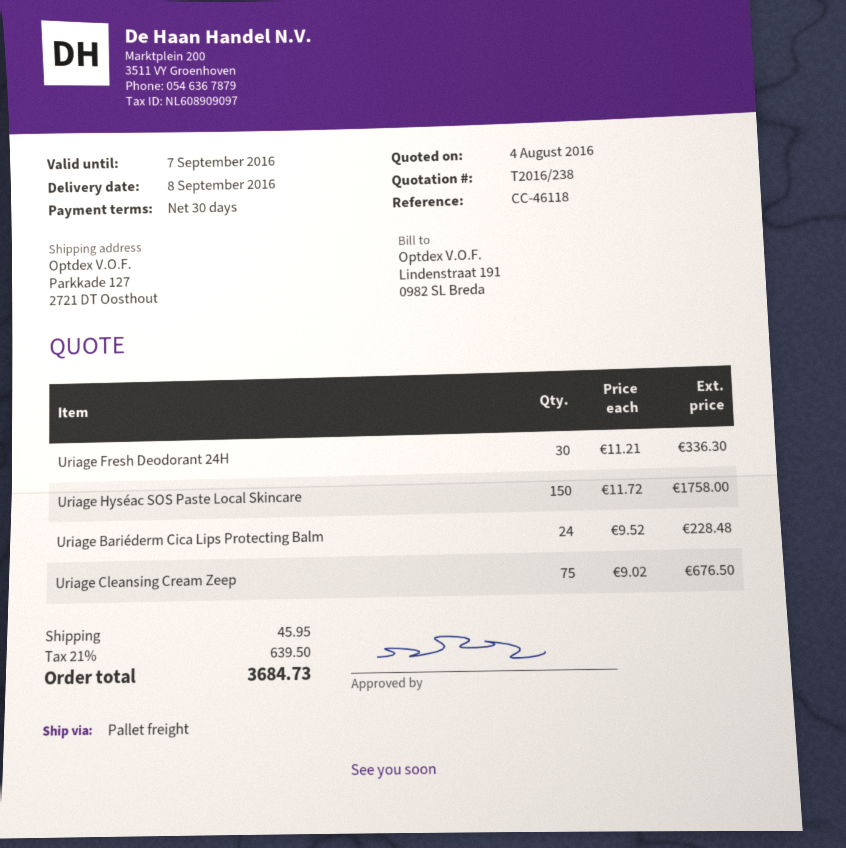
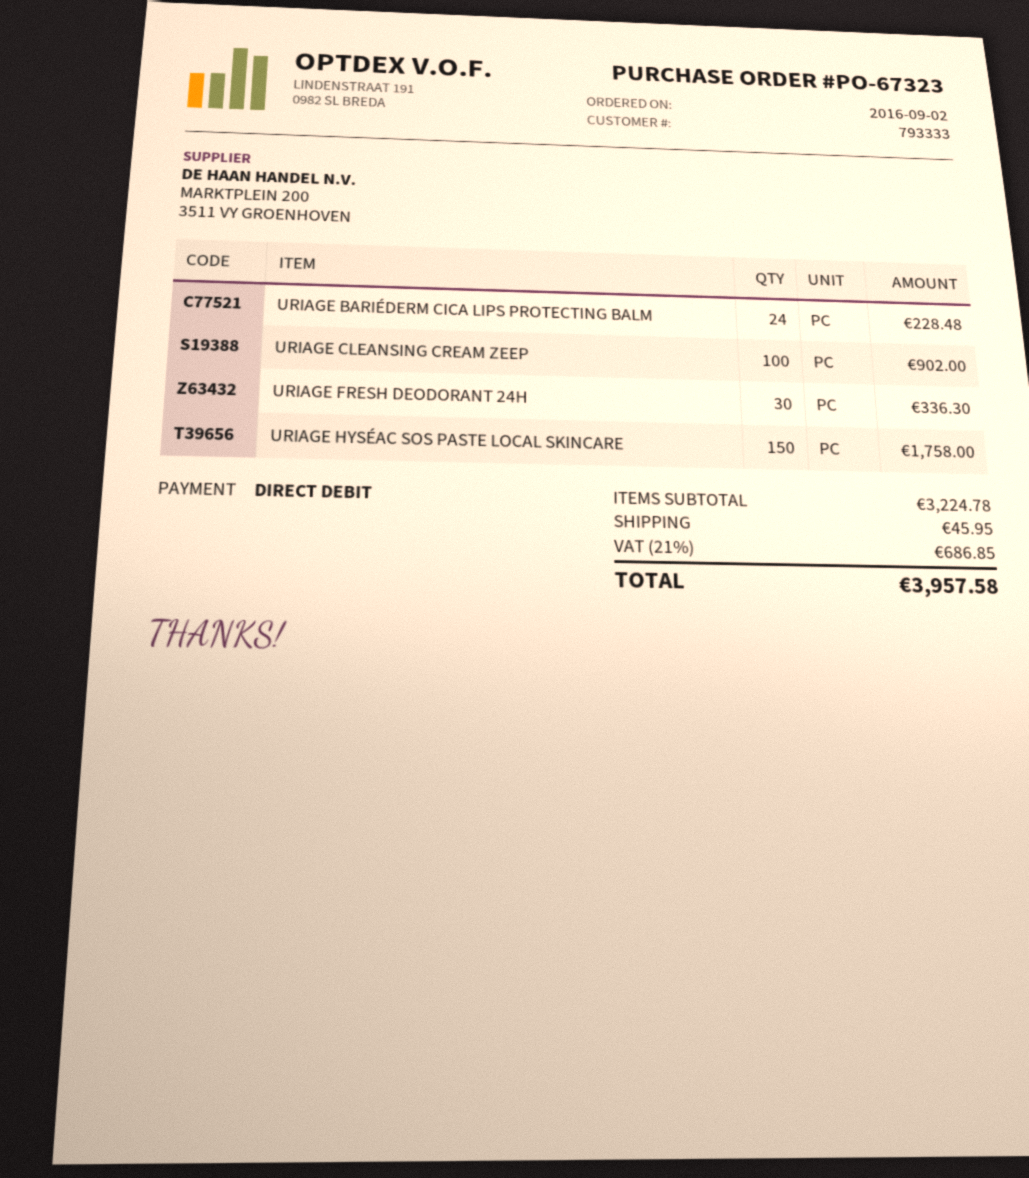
Uriage Cleansing Cream Zeep: 75 for 676.50 -> 100 for 902.00
tax: 21% = 639.50 -> 21% = 686.85
total: 3684.73 -> 3957.58

